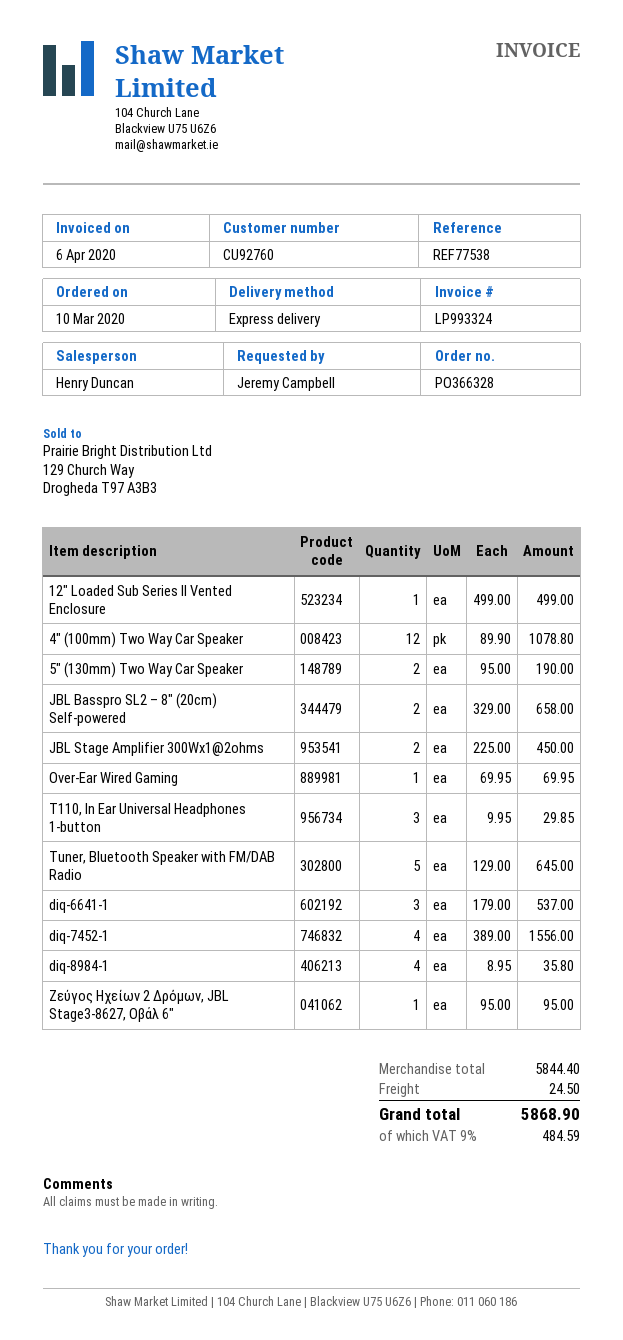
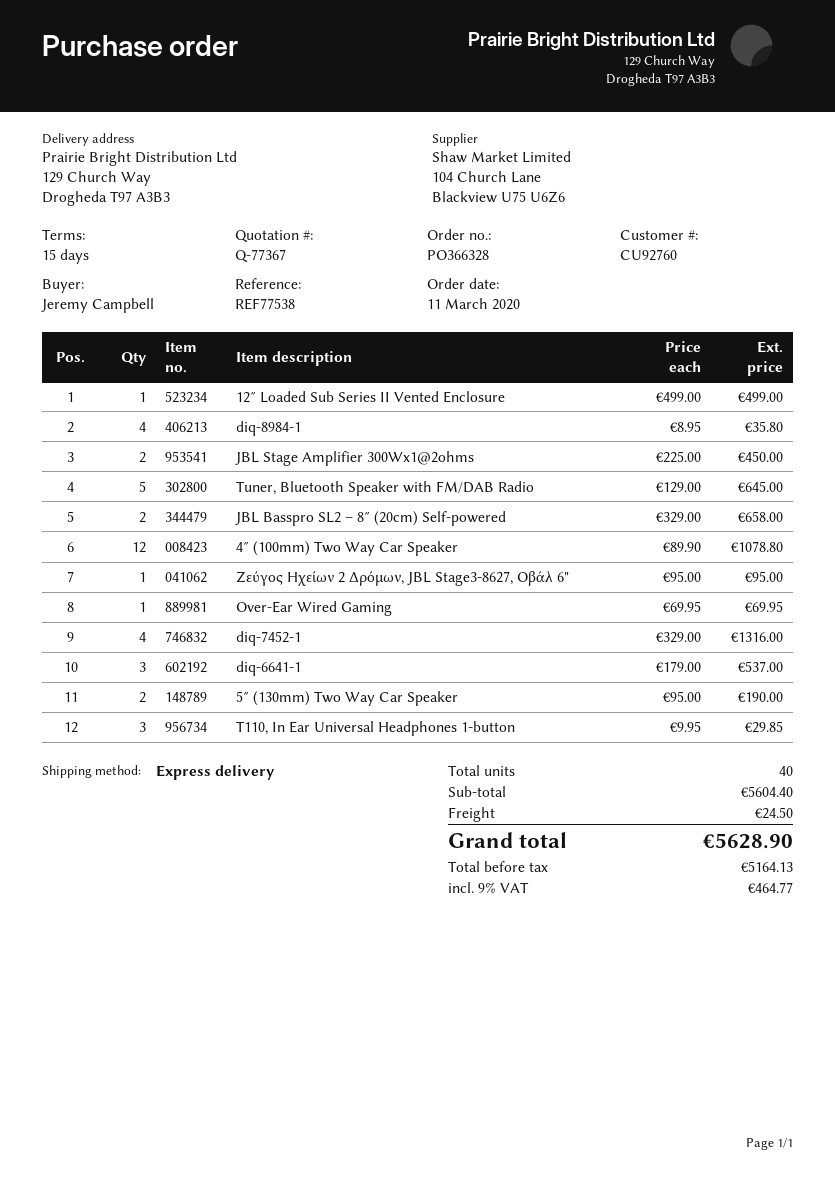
order date: 2020-03-10 -> 2020-03-11
diq-7452-1: 4 x 389.00 = 1556.00 -> 4 x 329.00 = 1316.00
subtotal: 5844.40 -> 5604.40
tax: 9% = 484.59 -> 9% = 464.77
total: 5868.90 -> 5628.90

